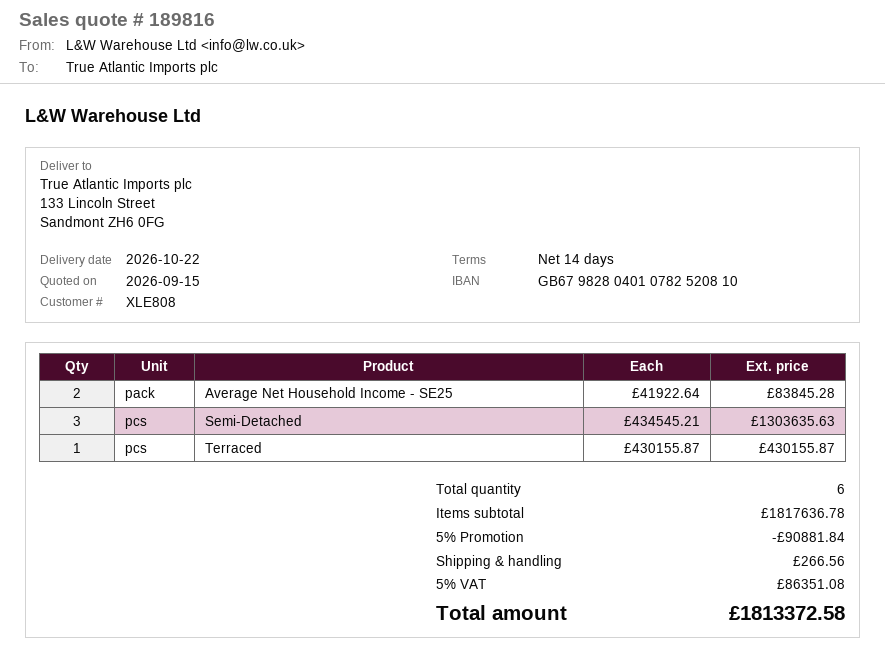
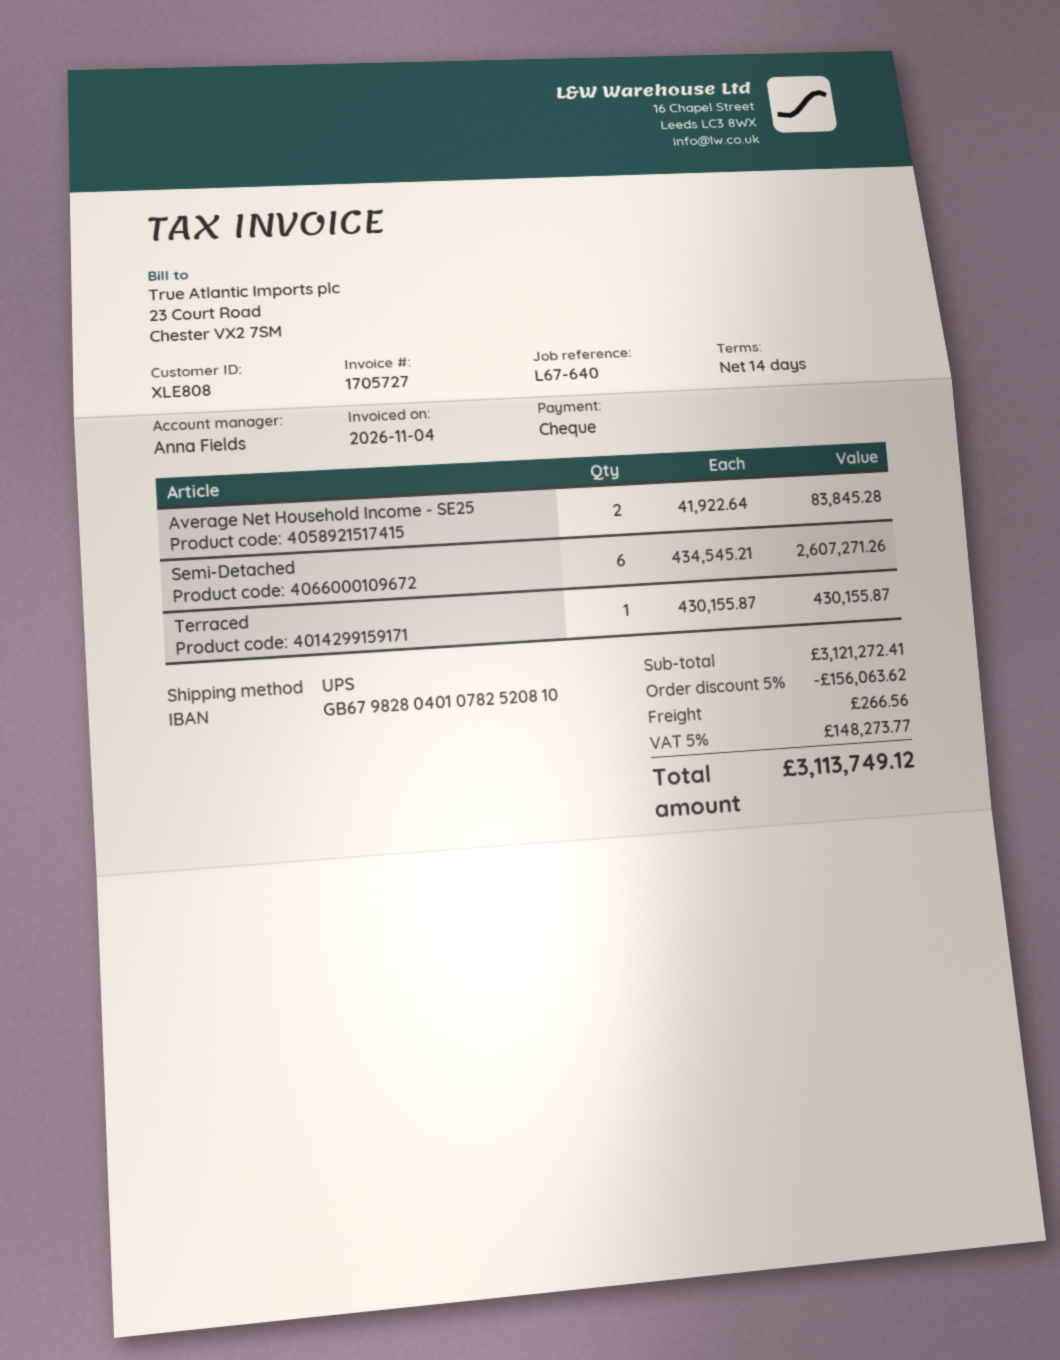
Semi-Detached: 3 x 434545.21 = 1303635.63 -> 6 x 434545.21 = 2607271.26
subtotal: 1817636.78 -> 3121272.41
discount: 5% = 90881.84 -> 5% = 156063.62
tax: 5% = 86351.08 -> 5% = 148273.77
total: 1813372.58 -> 3113749.12

